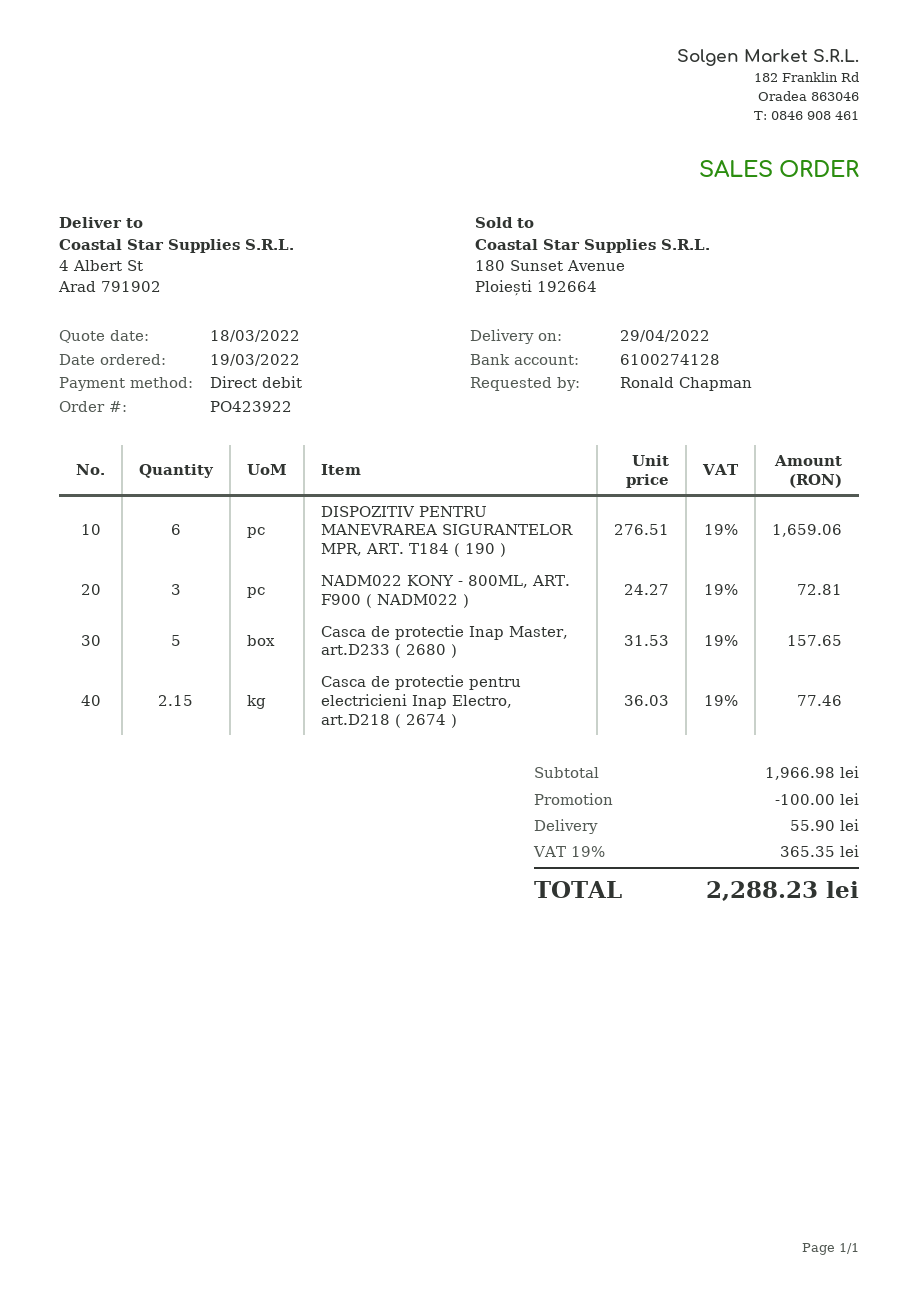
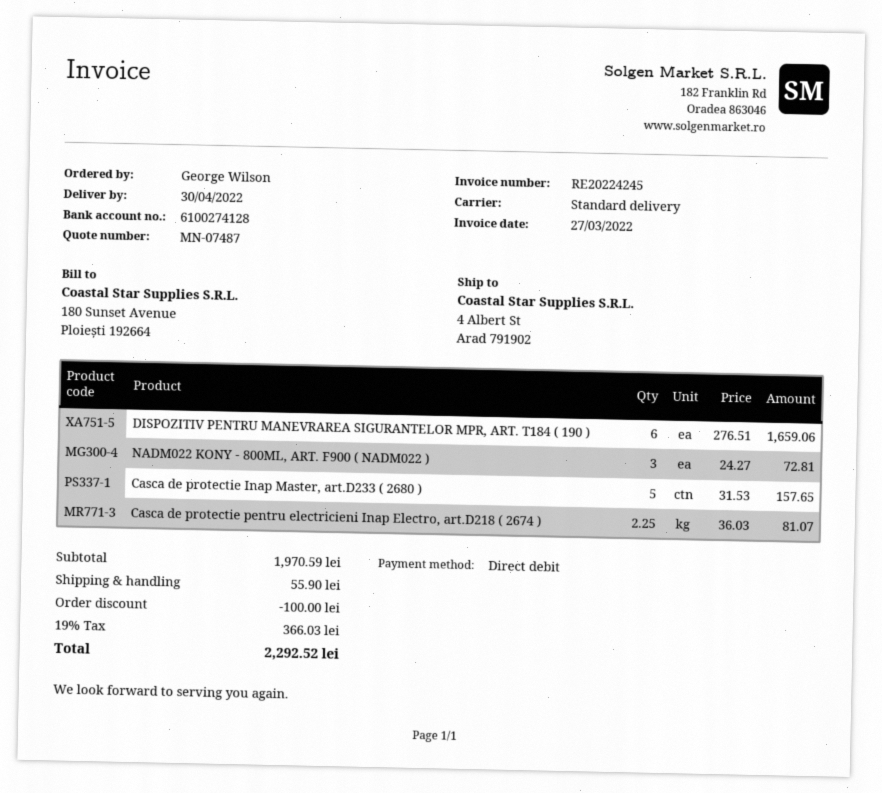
delivery date: 2022-04-29 -> 2022-04-30
ordered by: Ronald Chapman -> George Wilson
Casca de protectie pentru electricieni Inap Electro, art.D218 ( 2674 ): 2.15 x 36.03 = 77.46 -> 2.25 x 36.03 = 81.07
subtotal: 1966.98 -> 1970.59
tax: 19% = 365.35 -> 19% = 366.03
total: 2288.23 -> 2292.52

